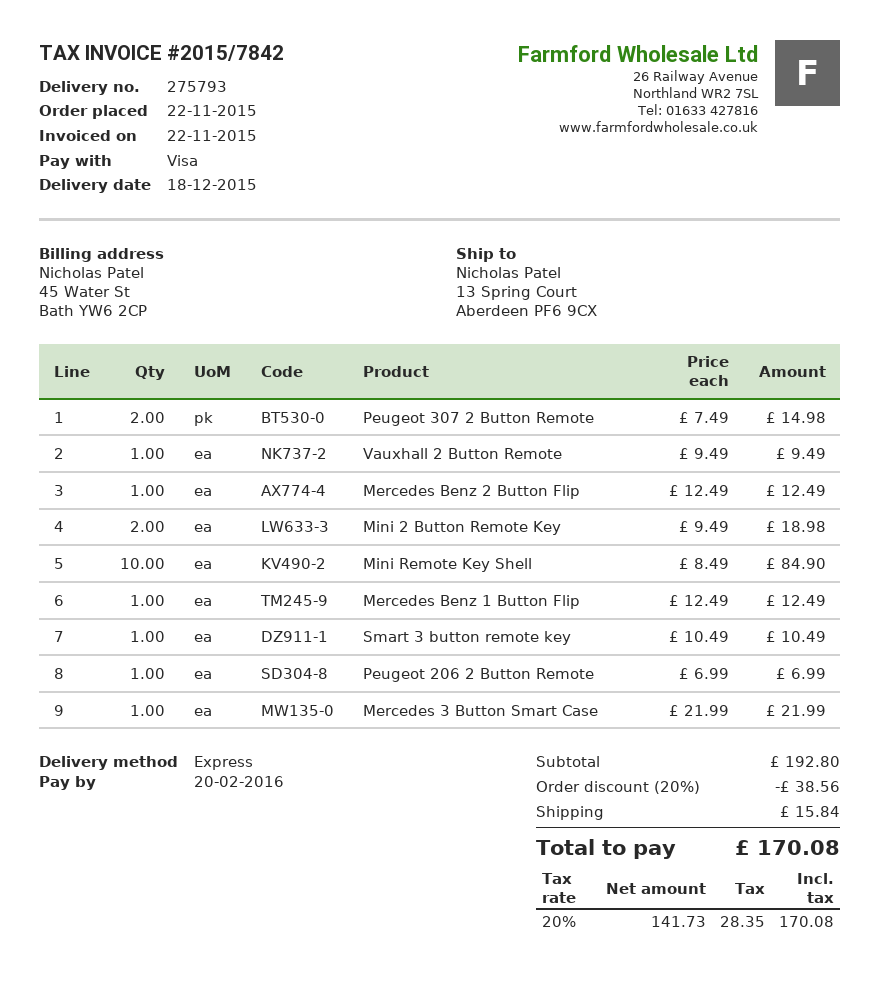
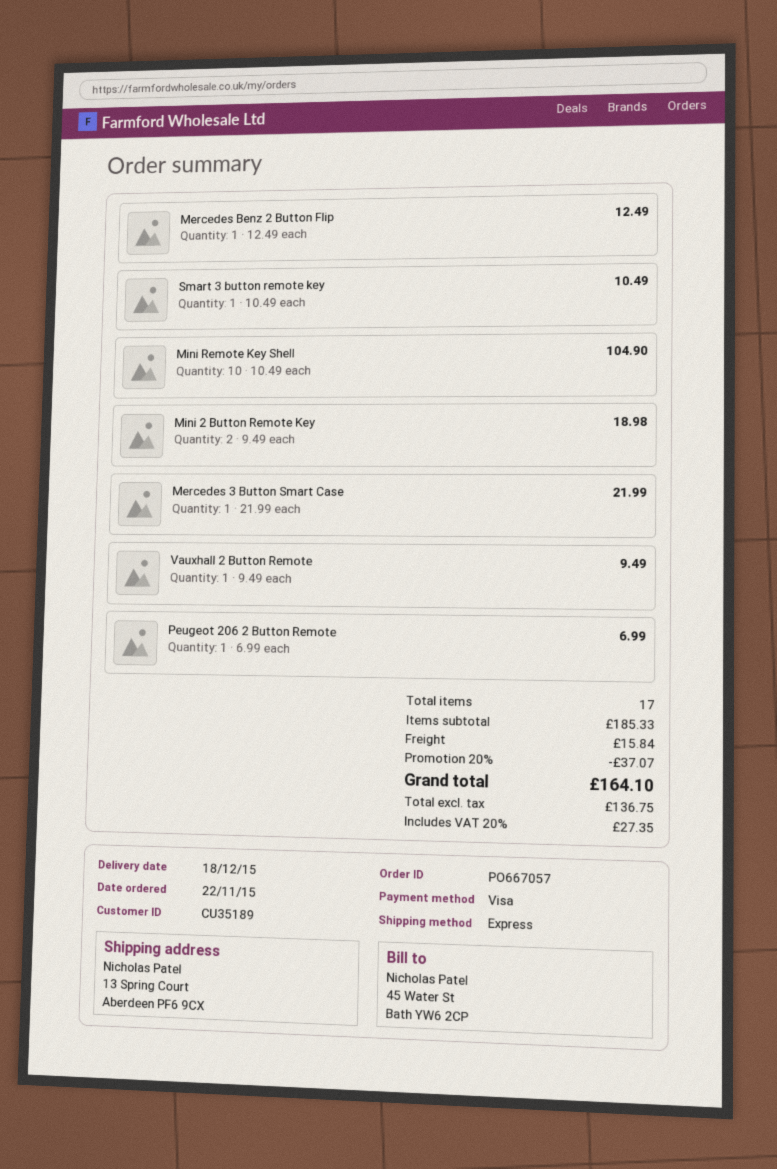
Peugeot 307 2 Button Remote: 2 x 7.49 = 14.98 -> none
Mini Remote Key Shell: 10 x 8.49 = 84.90 -> 10 x 10.49 = 104.90
Mercedes Benz 1 Button Flip: 1 x 12.49 = 12.49 -> none
subtotal: 192.80 -> 185.33
discount: 20% = 38.56 -> 20% = 37.07
net: 141.73 -> 136.75
tax: 20% = 28.35 -> 20% = 27.35
total: 170.08 -> 164.10

